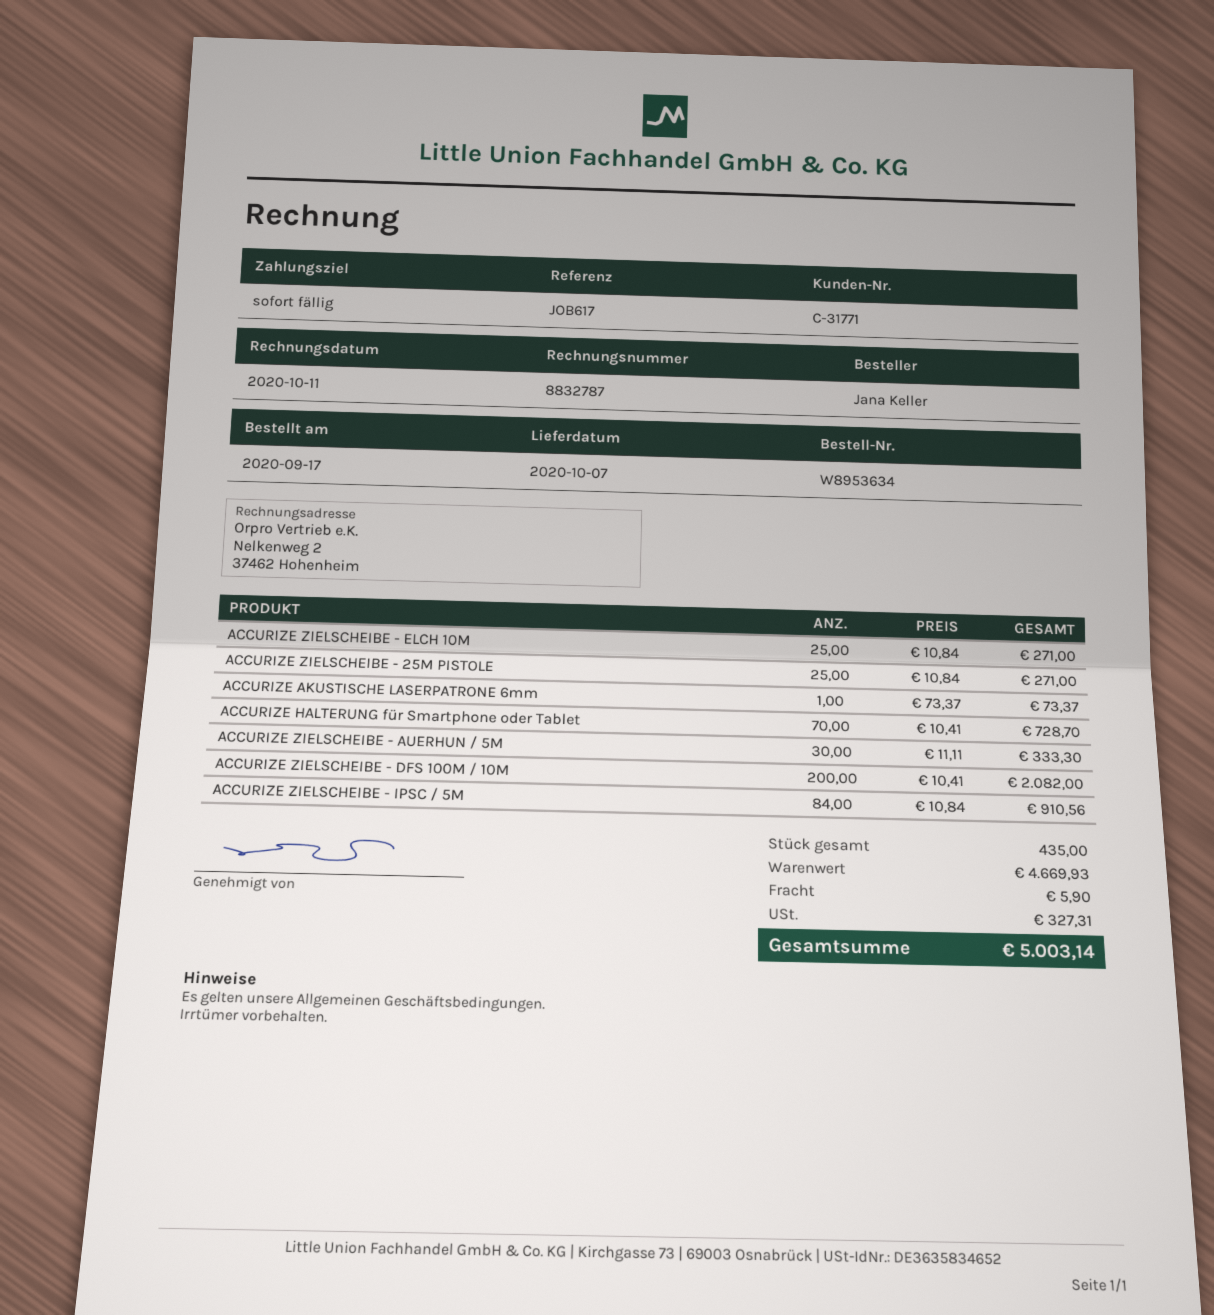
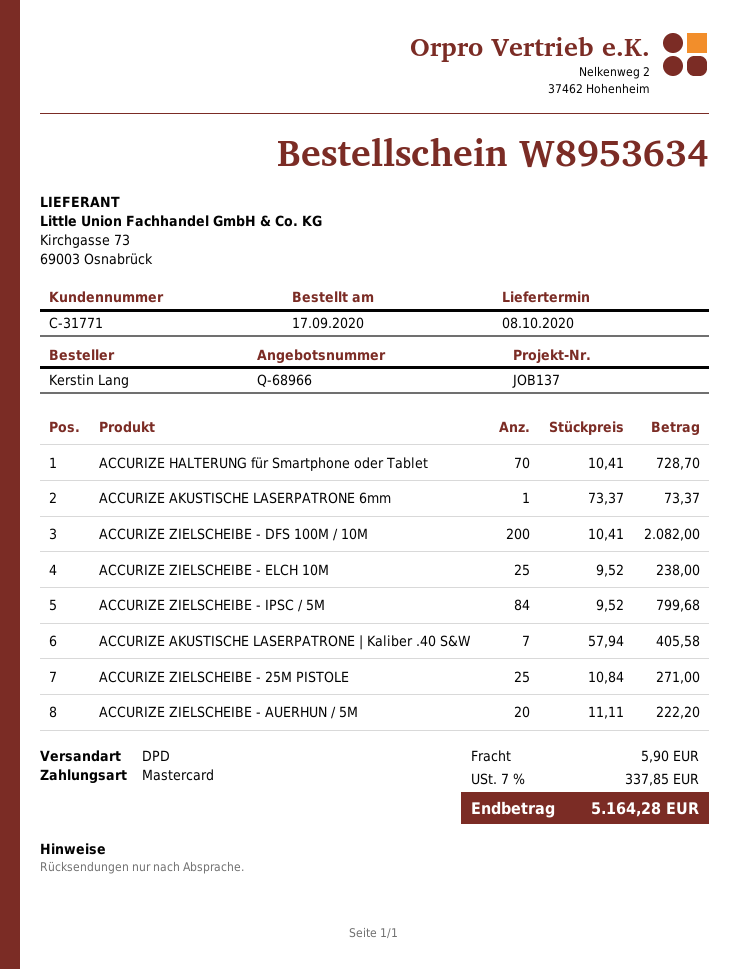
delivery date: 2020-10-07 -> 2020-10-08
reference: JOB617 -> JOB137
ordered by: Jana Keller -> Kerstin Lang
ACCURIZE ZIELSCHEIBE - ELCH 10M: 25 x 10.84 = 271.00 -> 25 x 9.52 = 238.00
ACCURIZE ZIELSCHEIBE - AUERHUN / 5M: 30 x 11.11 = 333.30 -> 20 x 11.11 = 222.20
ACCURIZE ZIELSCHEIBE - IPSC / 5M: 84 x 10.84 = 910.56 -> 84 x 9.52 = 799.68
ACCURIZE AKUSTISCHE LASERPATRONE | Kaliber .40 S&W: none -> 7 x 57.94 = 405.58
tax: 327.31 -> 337.85
total: 5003.14 -> 5164.28

